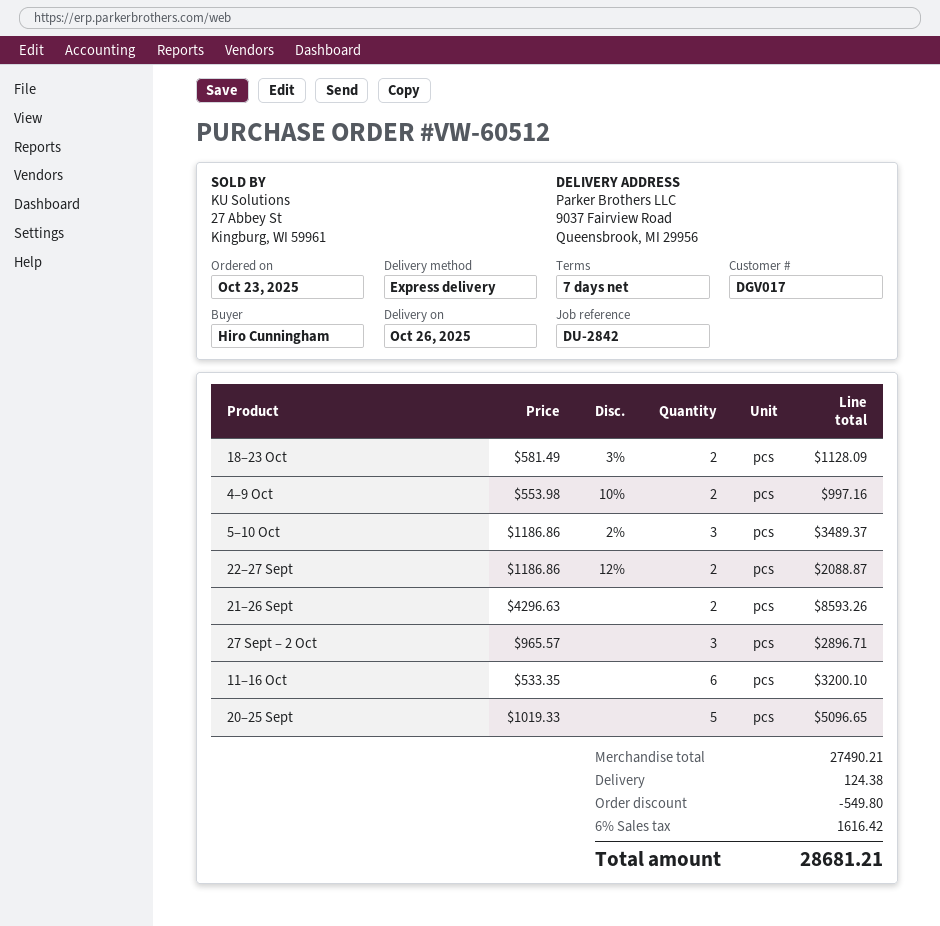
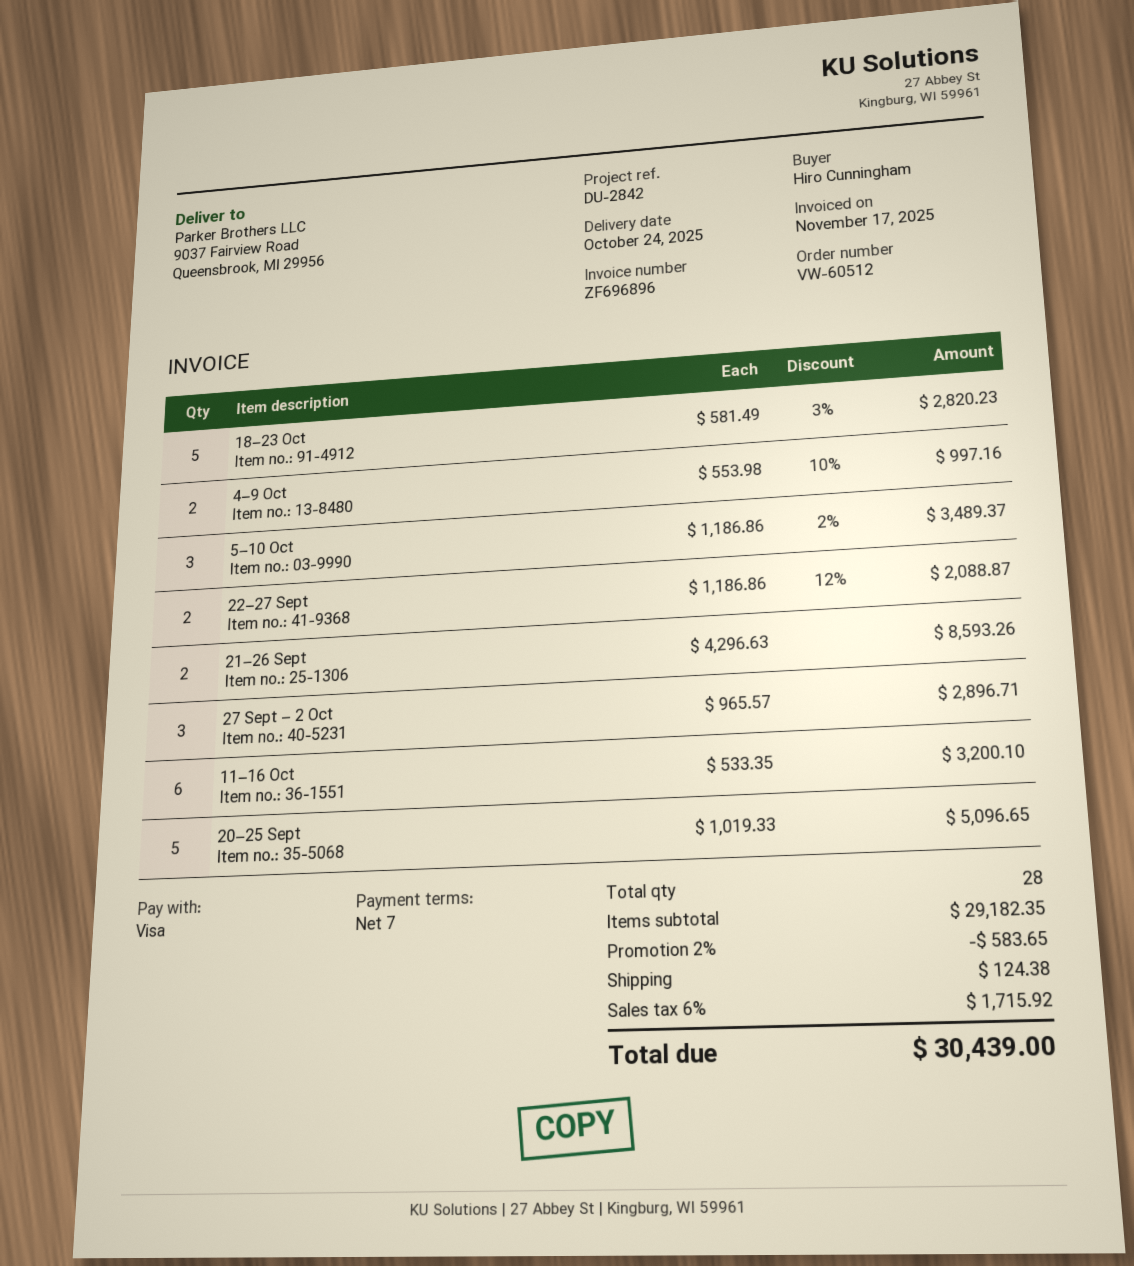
delivery date: 2025-10-26 -> 2025-10-24
18–23 Oct: 2 x 581.49 - 3% = 1128.09 -> 5 x 581.49 - 3% = 2820.23
subtotal: 27490.21 -> 29182.35
discount: 549.80 -> 583.65
tax: 6% = 1616.42 -> 6% = 1715.92
total: 28681.21 -> 30439.00

